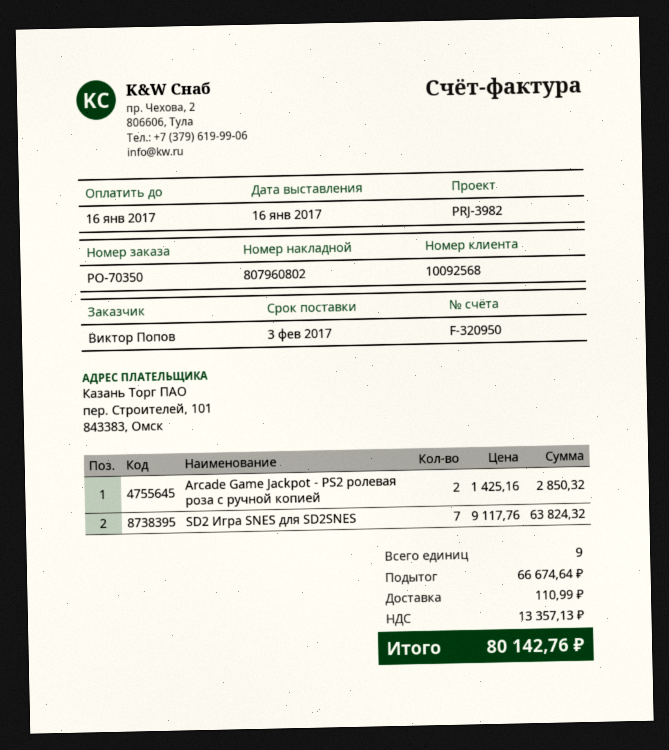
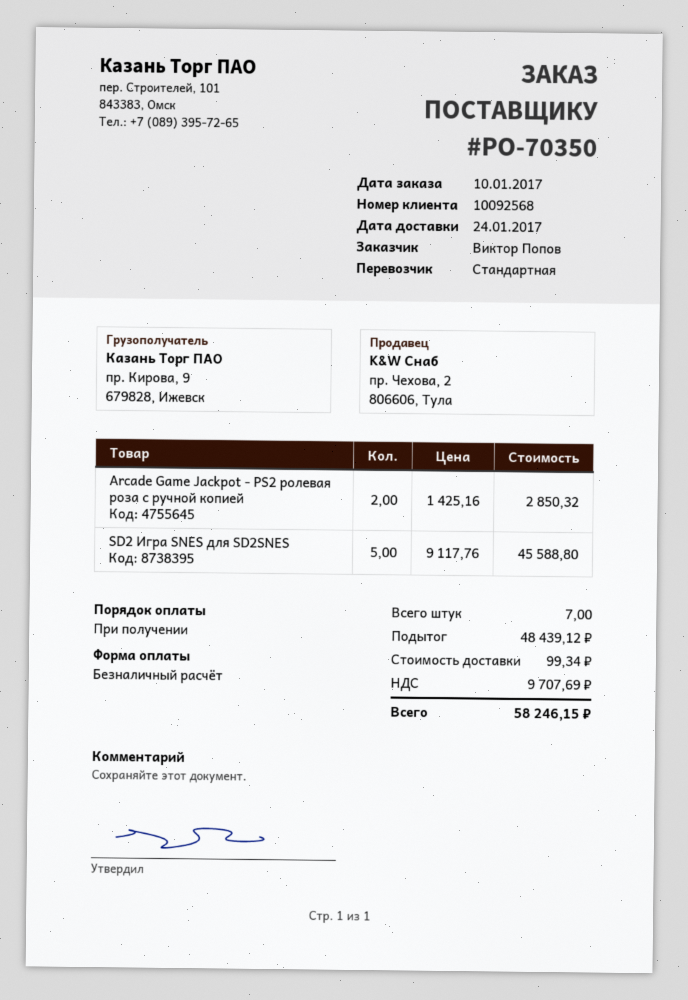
delivery date: 2017-02-03 -> 2017-01-24
SD2 Игра SNES для SD2SNES: 7 x 9117.76 = 63824.32 -> 5 x 9117.76 = 45588.80
total quantity: 9 -> 7
subtotal: 66674.64 -> 48439.12
shipping: 110.99 -> 99.34
tax: 13357.13 -> 9707.69
total: 80142.76 -> 58246.15

